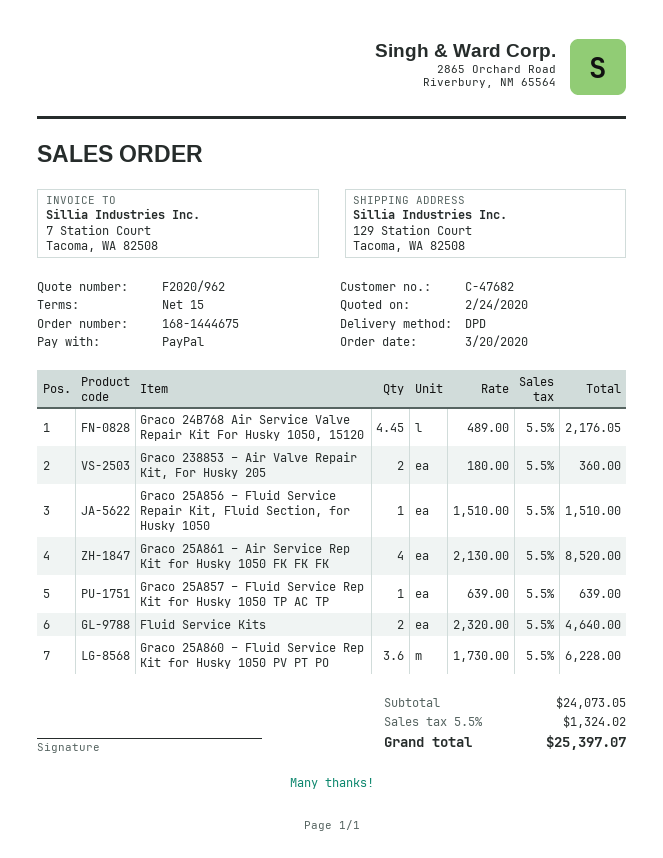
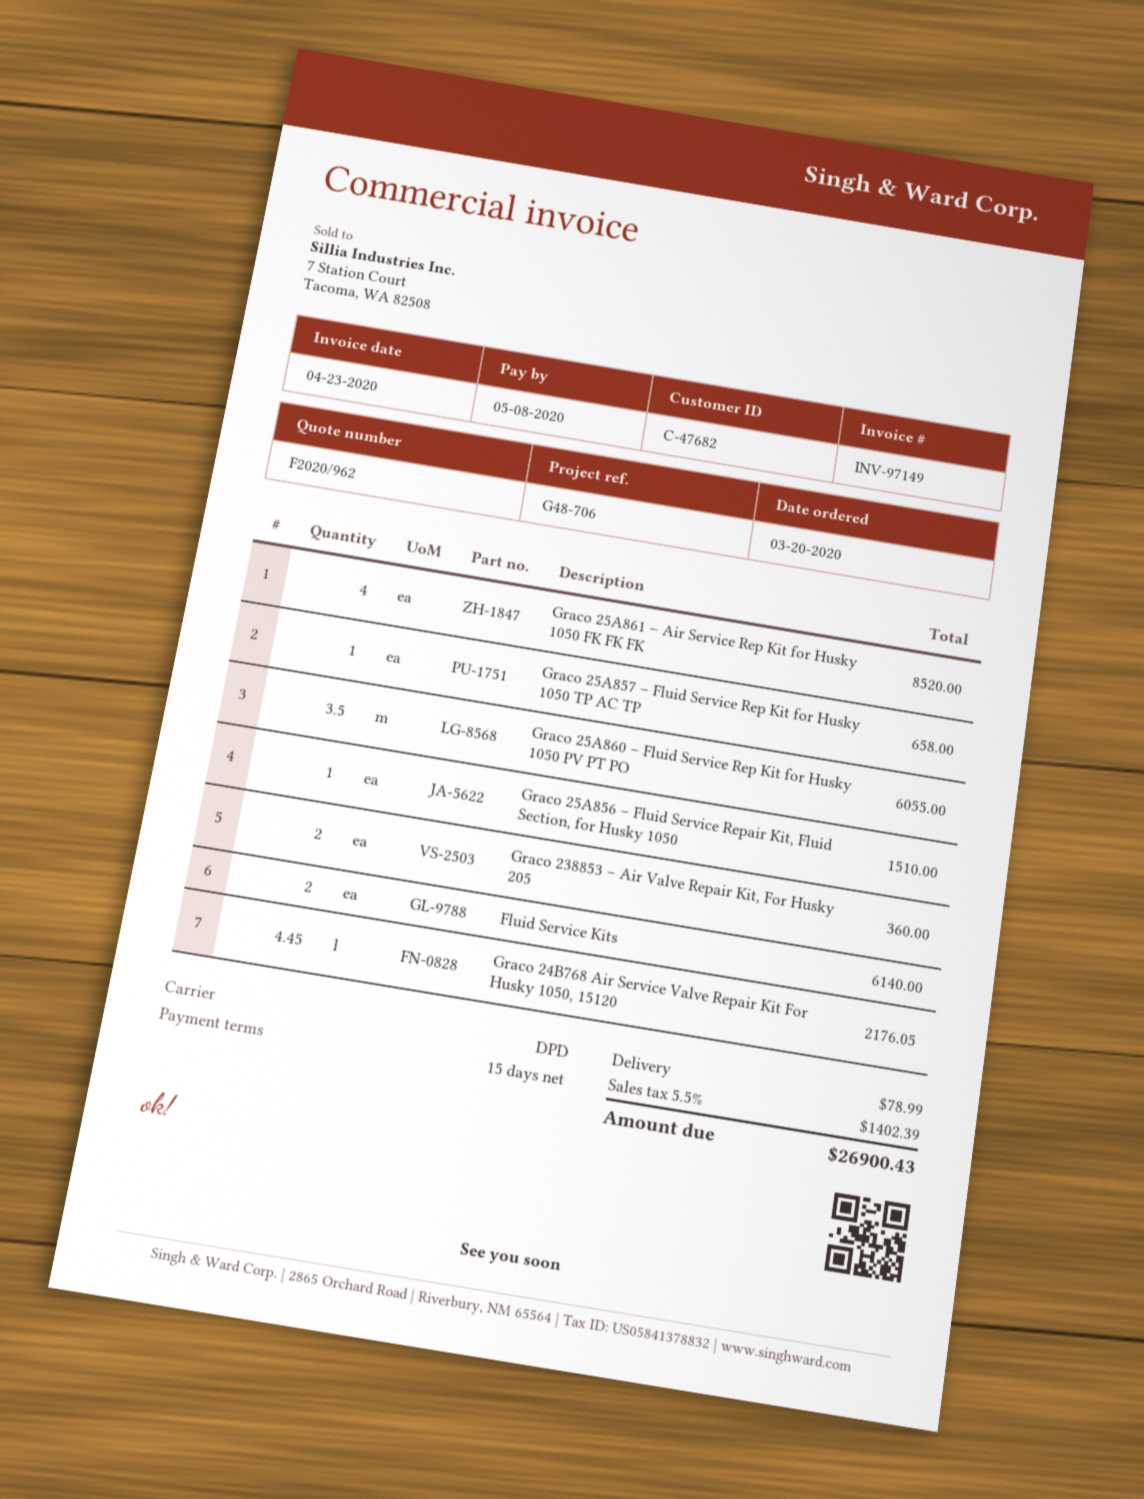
Graco 25A857 – Fluid Service Rep Kit for Husky 1050 TP AC TP: 1 for 639.00 -> 1 for 658.00
Fluid Service Kits: 2 for 4640.00 -> 2 for 6140.00
Graco 25A860 – Fluid Service Rep Kit for Husky 1050 PV PT PO: 3.6 for 6228.00 -> 3.5 for 6055.00
shipping: none -> 78.99
tax: 5.5% = 1324.02 -> 5.5% = 1402.39
total: 25397.07 -> 26900.43

